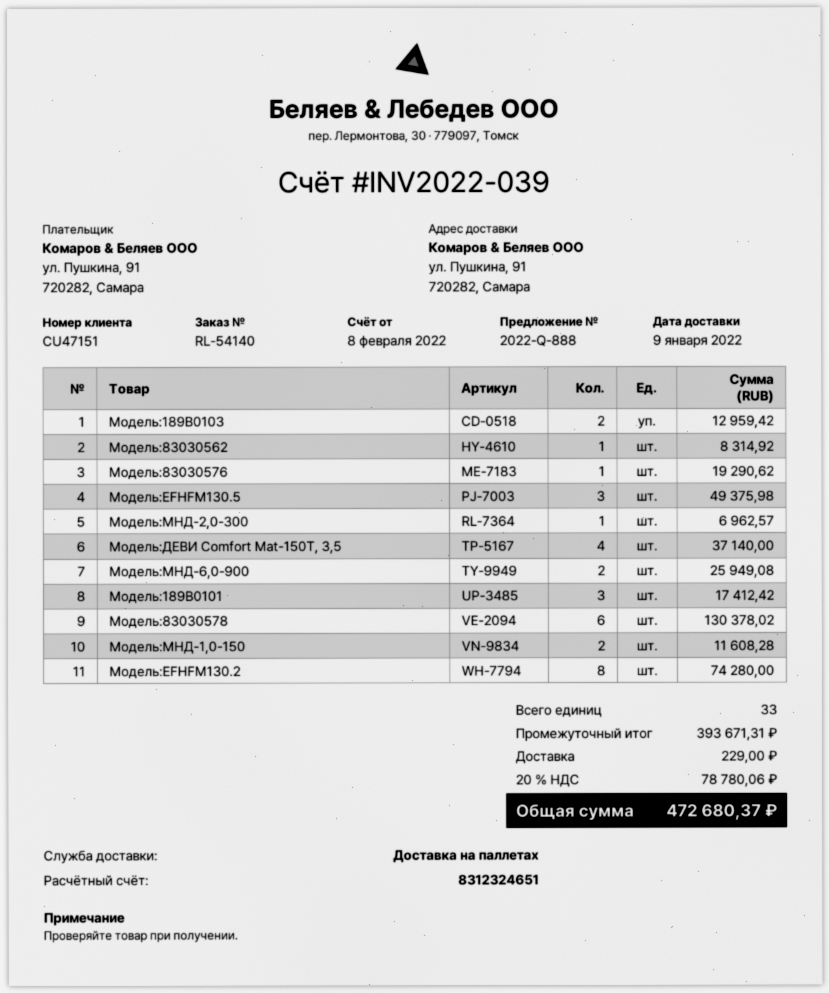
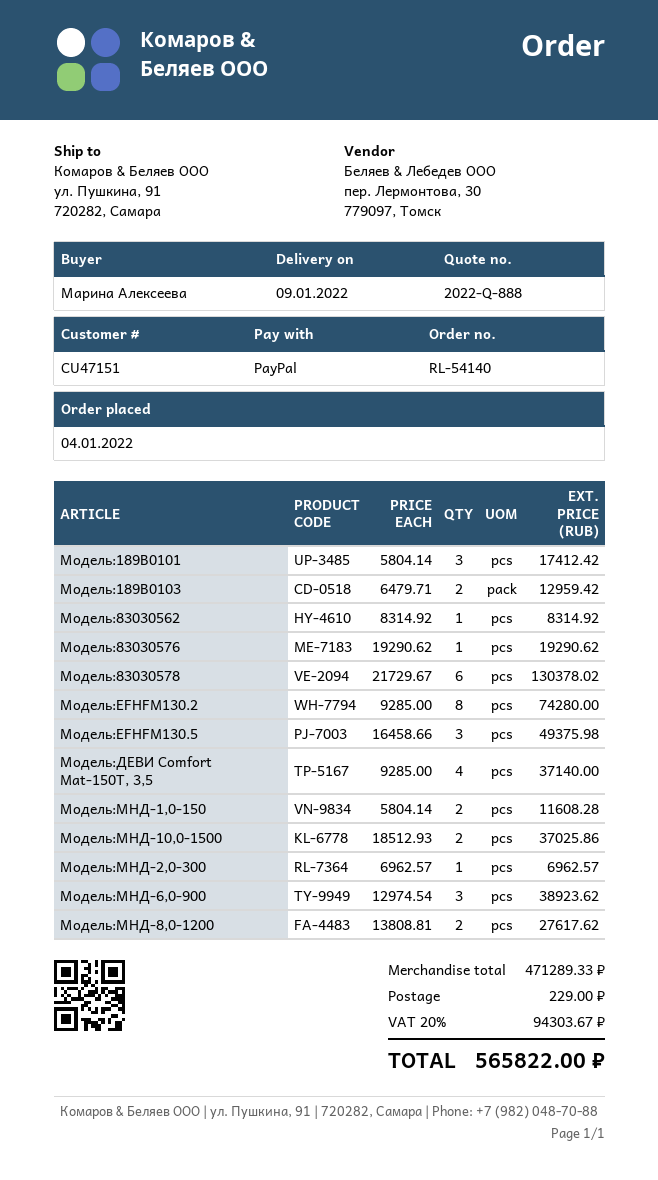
Модель:МНД-6,0-900: 2 for 25949.08 -> 3 for 38923.62
Модель:МНД-10,0-1500: none -> 2 for 37025.86
Модель:МНД-8,0-1200: none -> 2 for 27617.62
subtotal: 393671.31 -> 471289.33
tax: 20% = 78780.06 -> 20% = 94303.67
total: 472680.37 -> 565822.00

